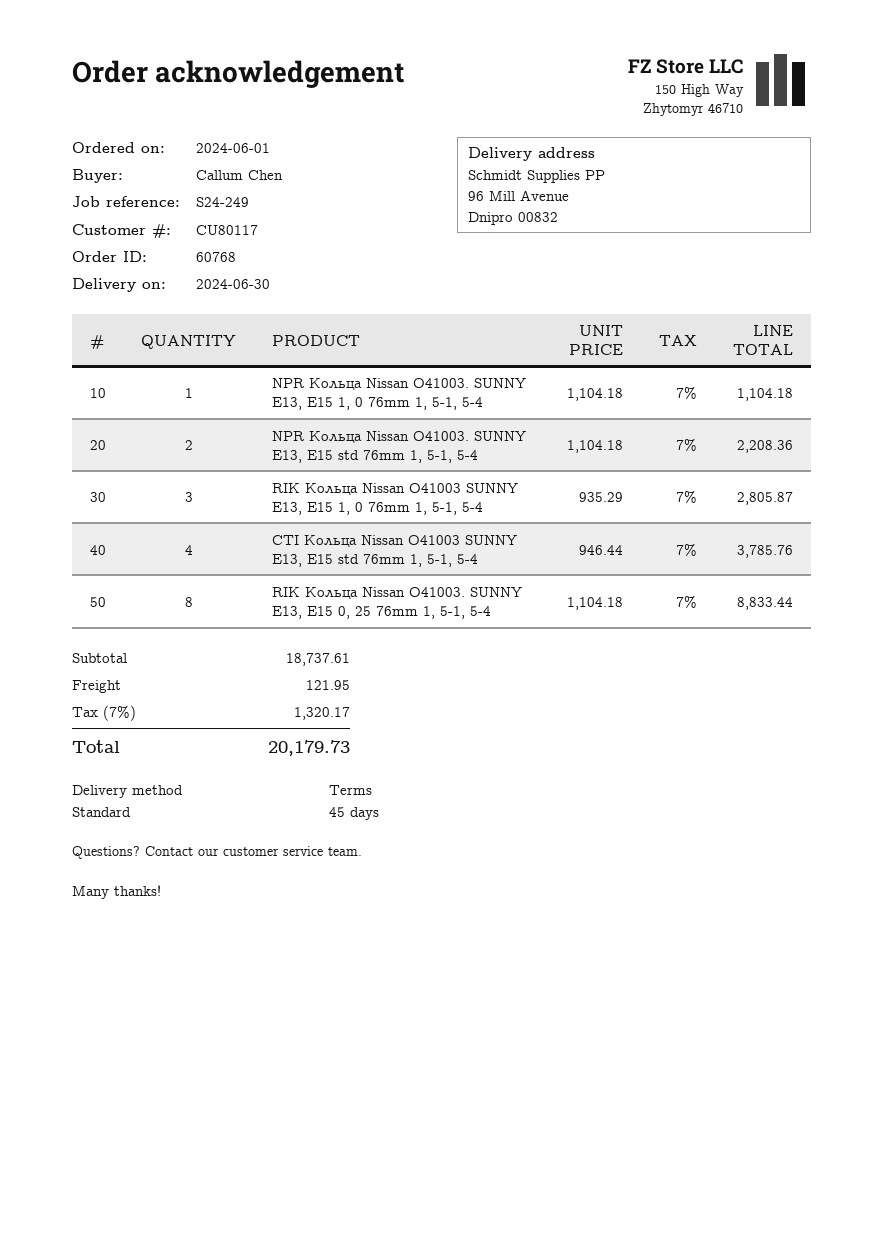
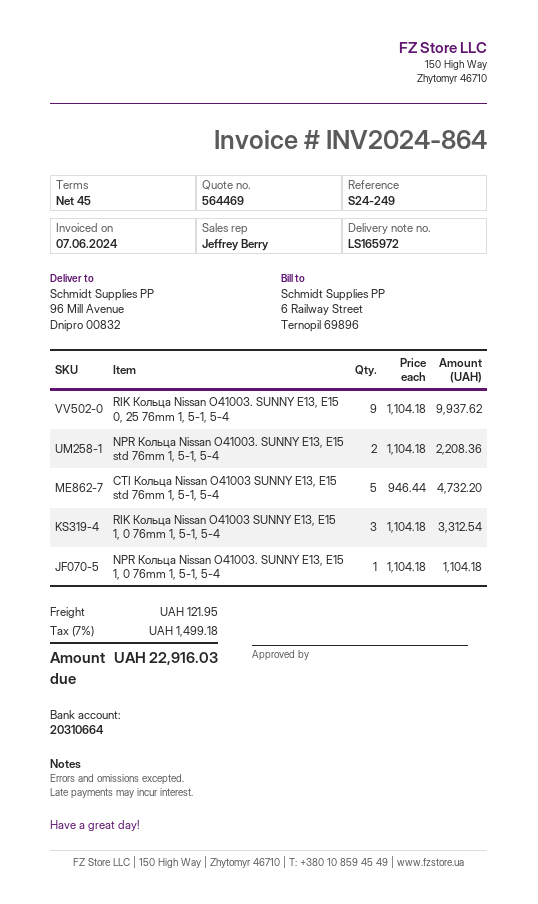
RIK Кольца Nissan O41003 SUNNY E13, E15 1, 0 76mm 1, 5-1, 5-4: 3 x 935.29 = 2805.87 -> 3 x 1104.18 = 3312.54
CTI Кольца Nissan O41003 SUNNY E13, E15 std 76mm 1, 5-1, 5-4: 4 x 946.44 = 3785.76 -> 5 x 946.44 = 4732.20
RIK Кольца Nissan O41003. SUNNY E13, E15 0, 25 76mm 1, 5-1, 5-4: 8 x 1104.18 = 8833.44 -> 9 x 1104.18 = 9937.62
tax: 7% = 1320.17 -> 7% = 1499.18
total: 20179.73 -> 22916.03

